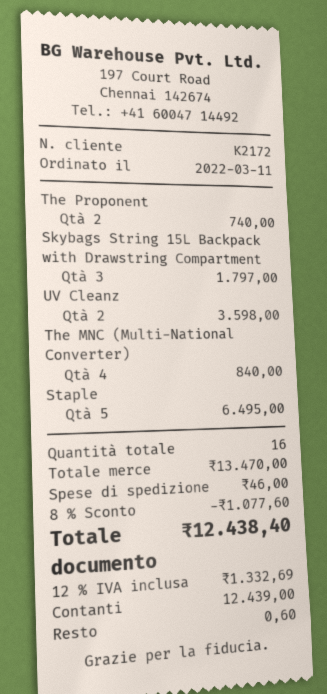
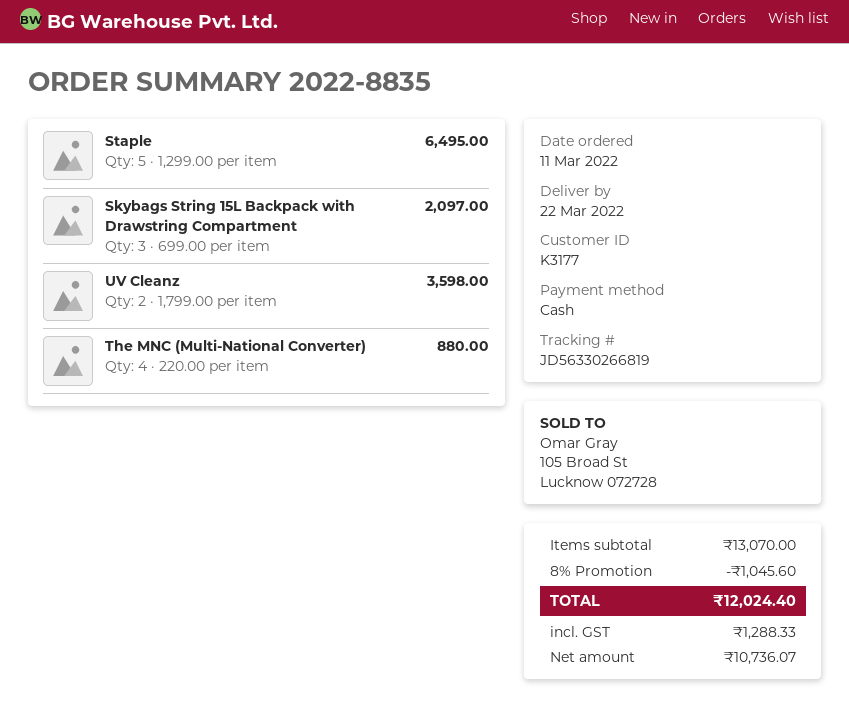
customer number: K2172 -> K3177
The Proponent: 2 for 740.00 -> none
Skybags String 15L Backpack with Drawstring Compartment: 3 for 1797.00 -> 3 for 2097.00
The MNC (Multi-National Converter): 4 for 840.00 -> 4 for 880.00
subtotal: 13470.00 -> 13070.00
discount: 8% = 1077.60 -> 8% = 1045.60
shipping: 46.00 -> none
tax: 1332.69 -> 1288.33
total: 12438.40 -> 12024.40

